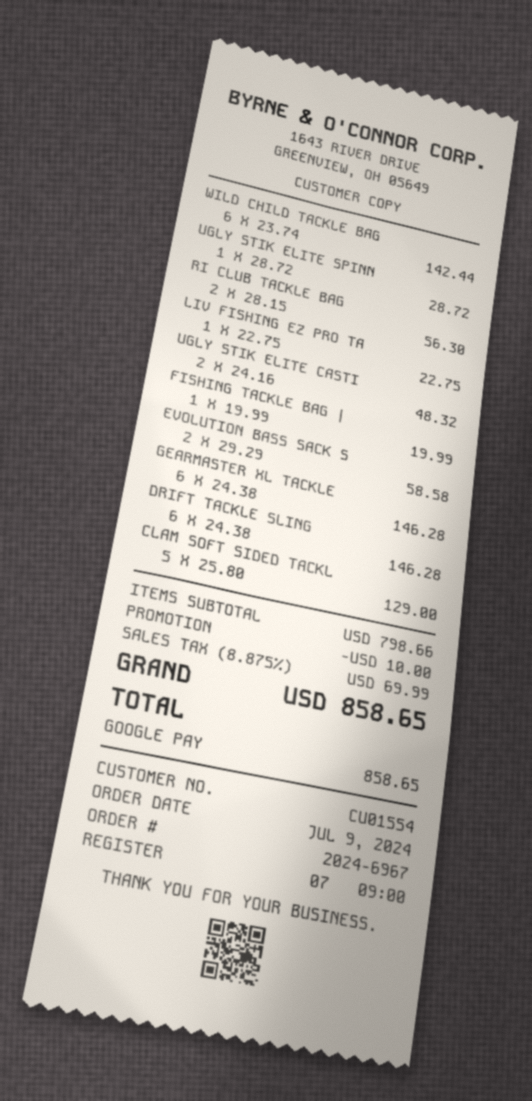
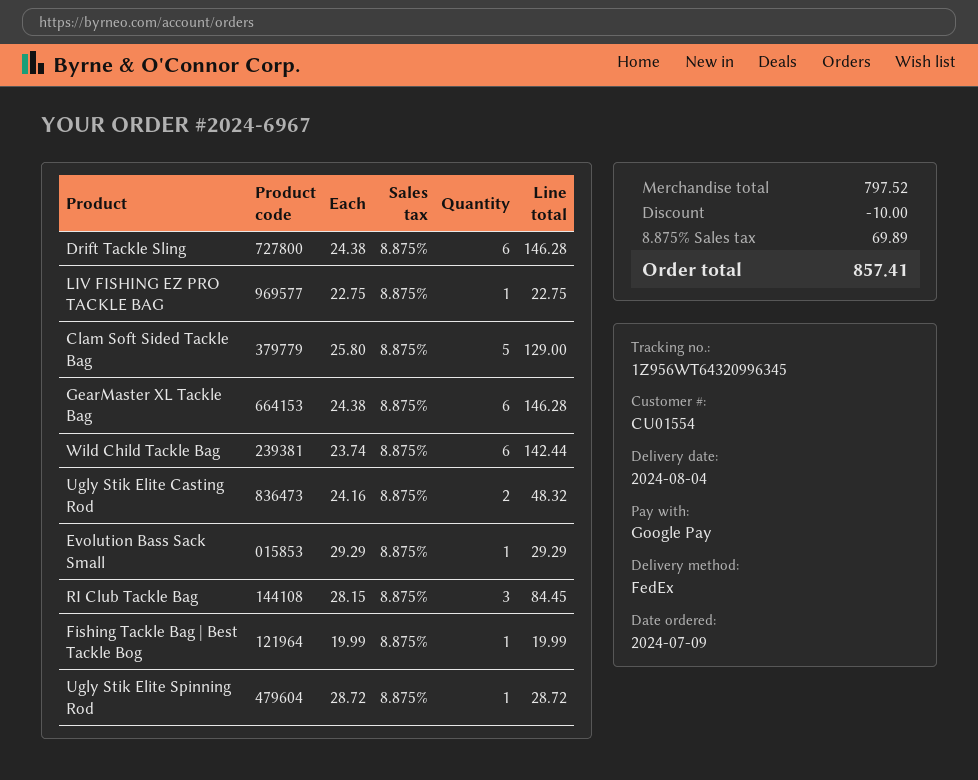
RI CLUB TACKLE BAG: 2 x 28.15 = 56.30 -> 3 x 28.15 = 84.45
EVOLUTION BASS SACK S: 2 x 29.29 = 58.58 -> 1 x 29.29 = 29.29
subtotal: 798.66 -> 797.52
tax: 8.875% = 69.99 -> 8.875% = 69.89
total: 858.65 -> 857.41

